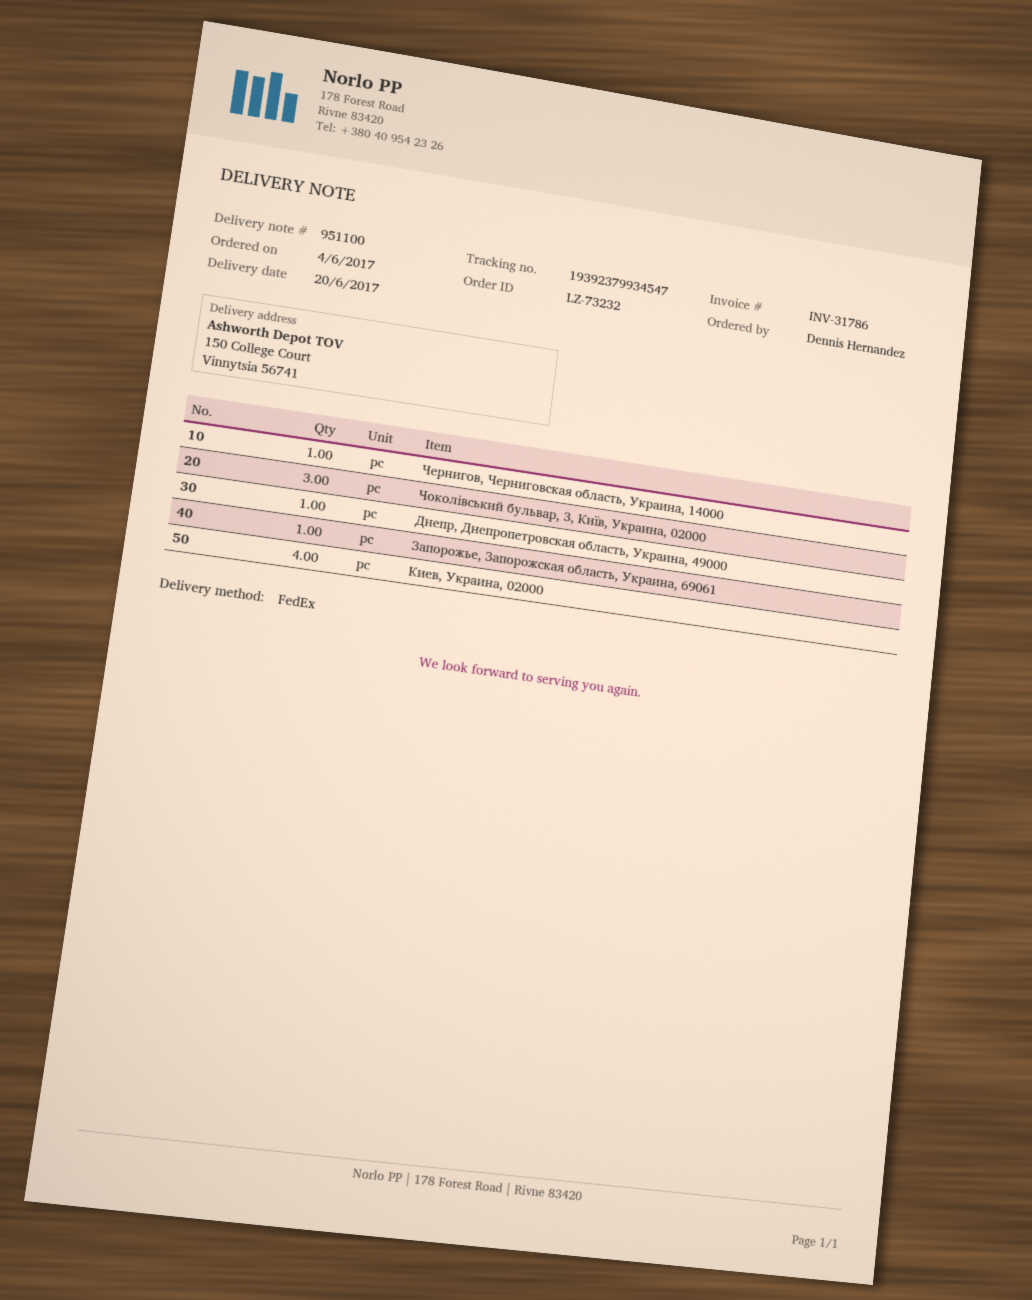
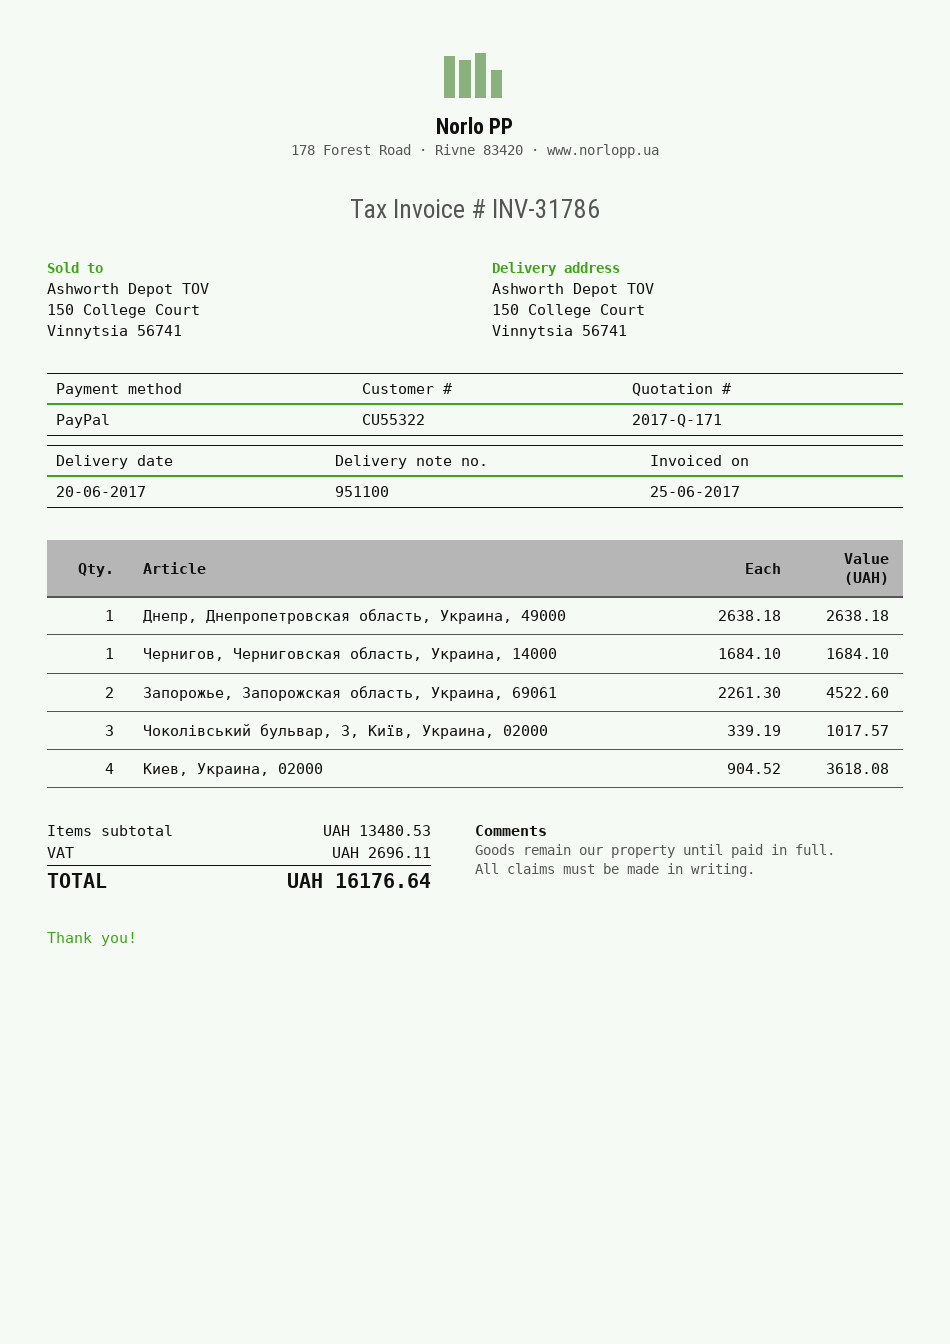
Запорожье, Запорожская область, Украина, 69061: 1 -> 2

